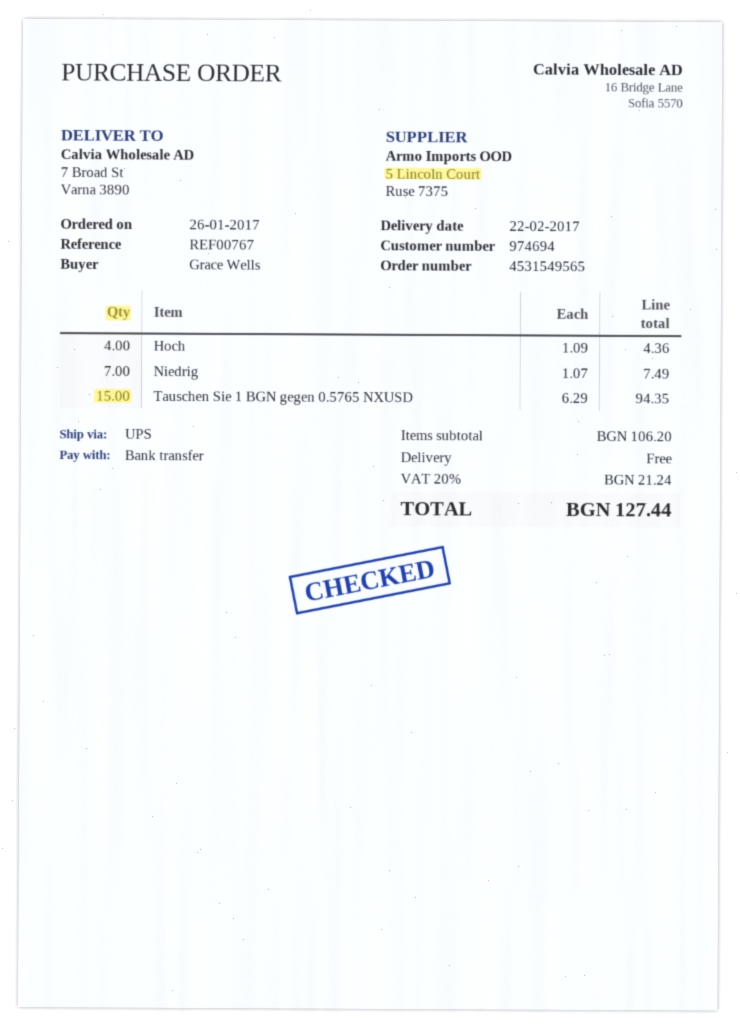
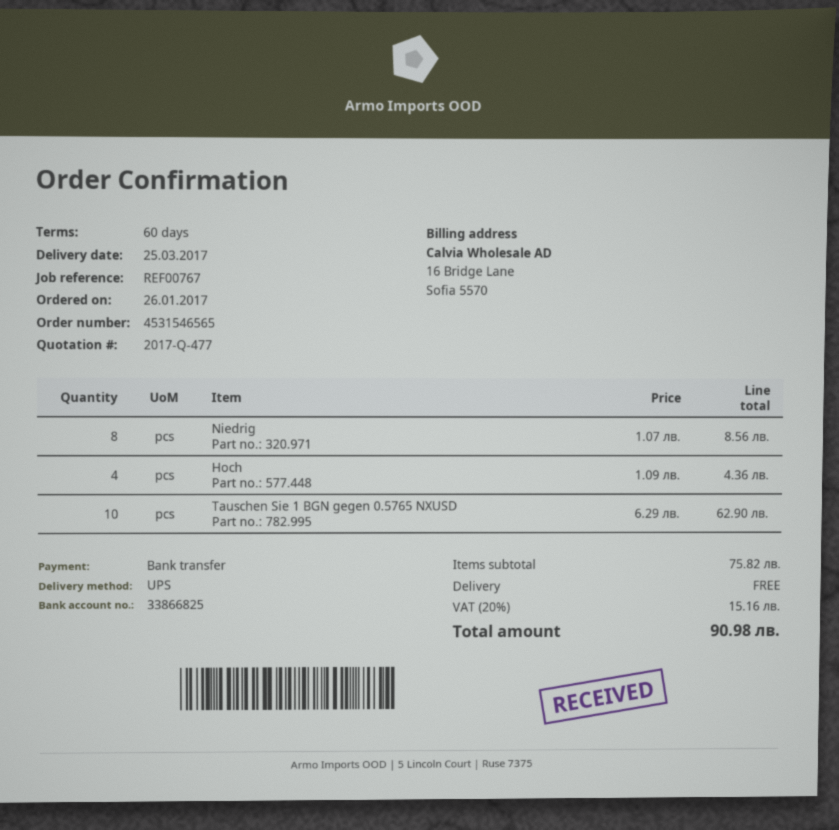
order number: 4531549565 -> 4531546565
delivery date: 2017-02-22 -> 2017-03-25
Niedrig: 7 x 1.07 = 7.49 -> 8 x 1.07 = 8.56
Tauschen Sie 1 BGN gegen 0.5765 NXUSD: 15 x 6.29 = 94.35 -> 10 x 6.29 = 62.90
subtotal: 106.20 -> 75.82
tax: 20% = 21.24 -> 20% = 15.16
total: 127.44 -> 90.98

